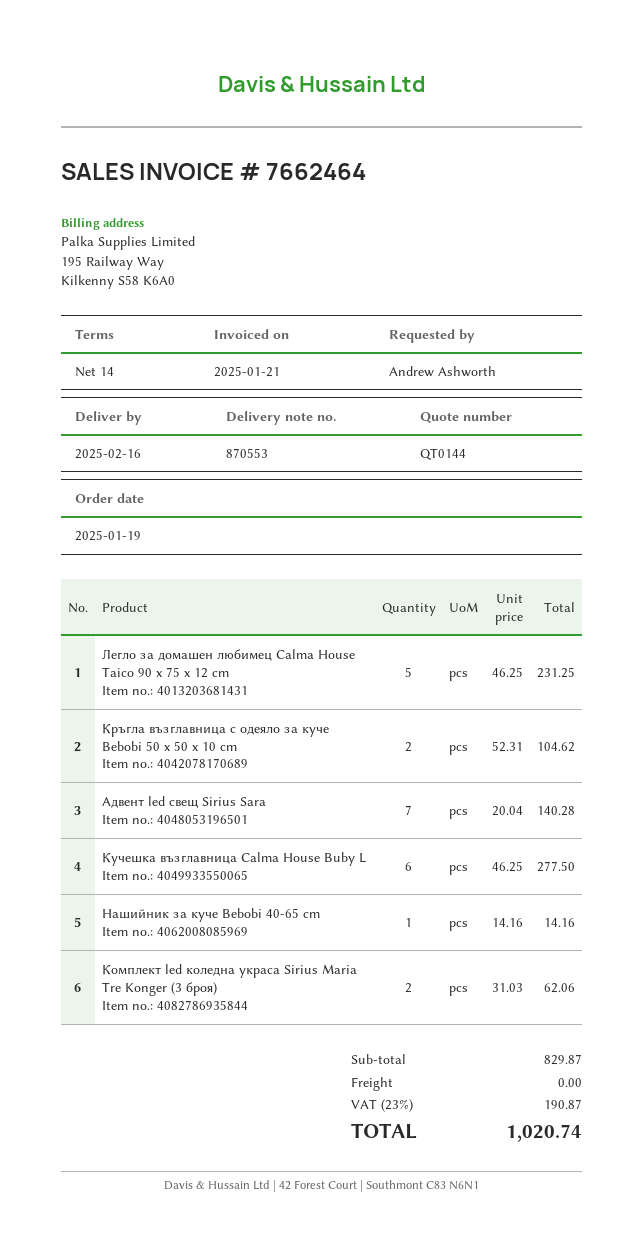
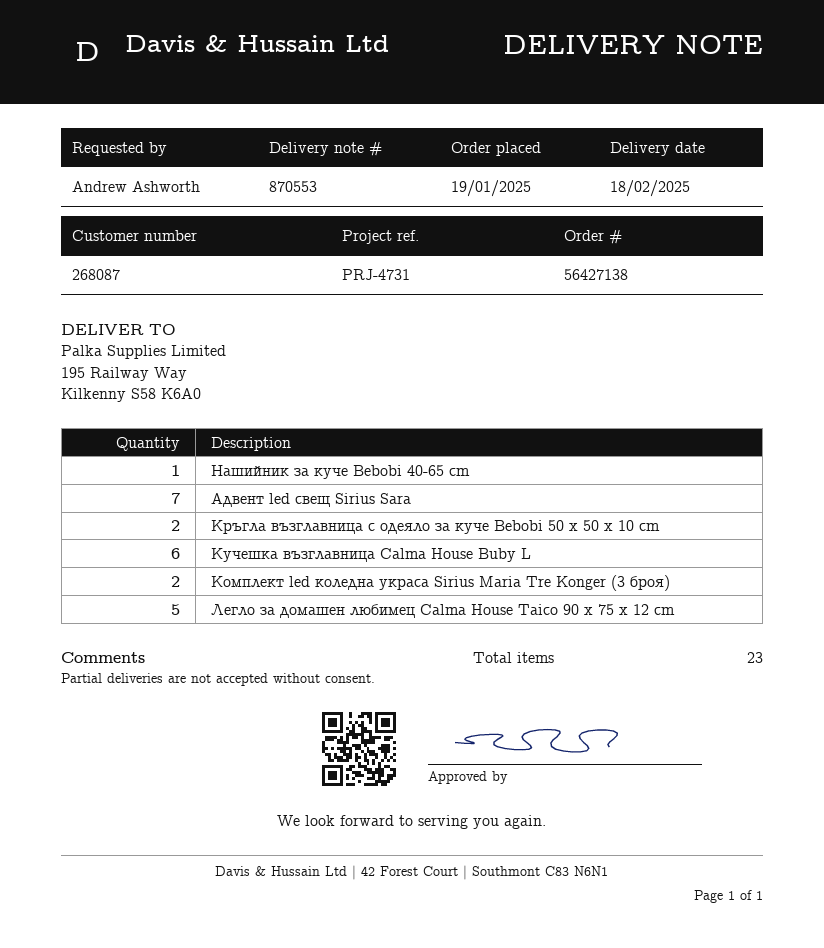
delivery date: 2025-02-16 -> 2025-02-18

